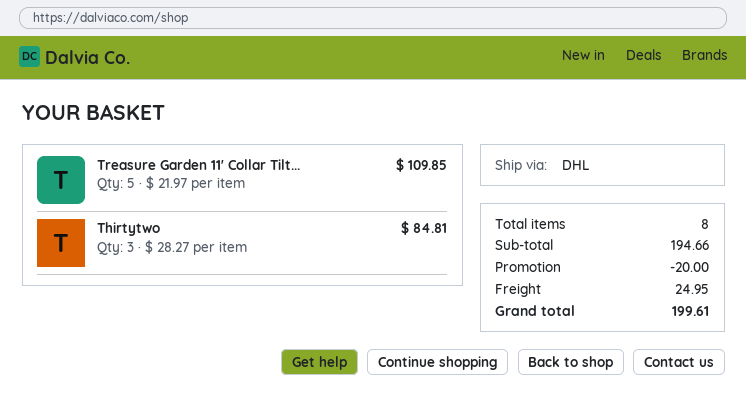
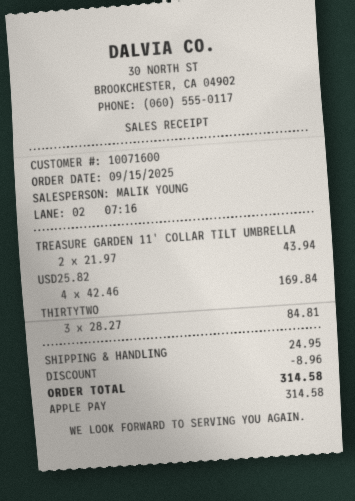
Treasure Garden 11' Collar Tilt...: 5 x 21.97 = 109.85 -> 2 x 21.97 = 43.94
USD25.82: none -> 4 x 42.46 = 169.84
discount: 20.00 -> 8.96
total: 199.61 -> 314.58

